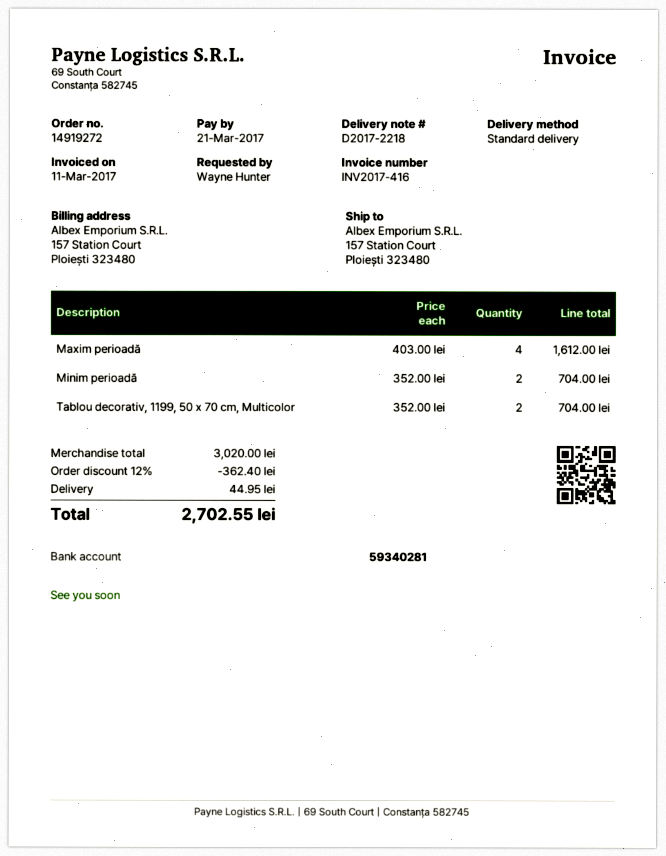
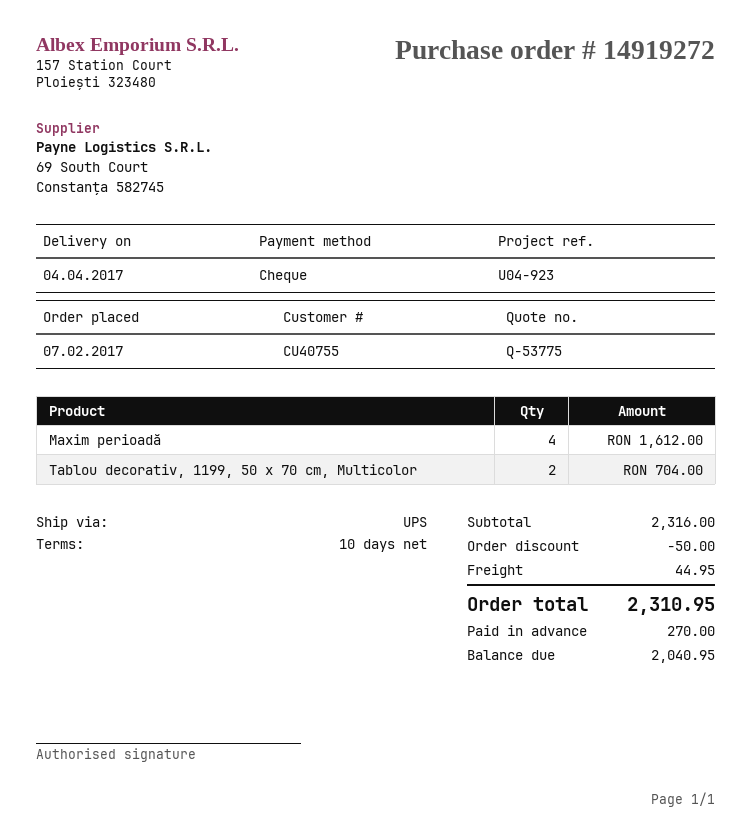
shipping method: standard -> UPS
Minim perioadă: 2 for 704.00 -> none
subtotal: 3020.00 -> 2316.00
discount: 362.40 -> 50.00
total: 2702.55 -> 2310.95

